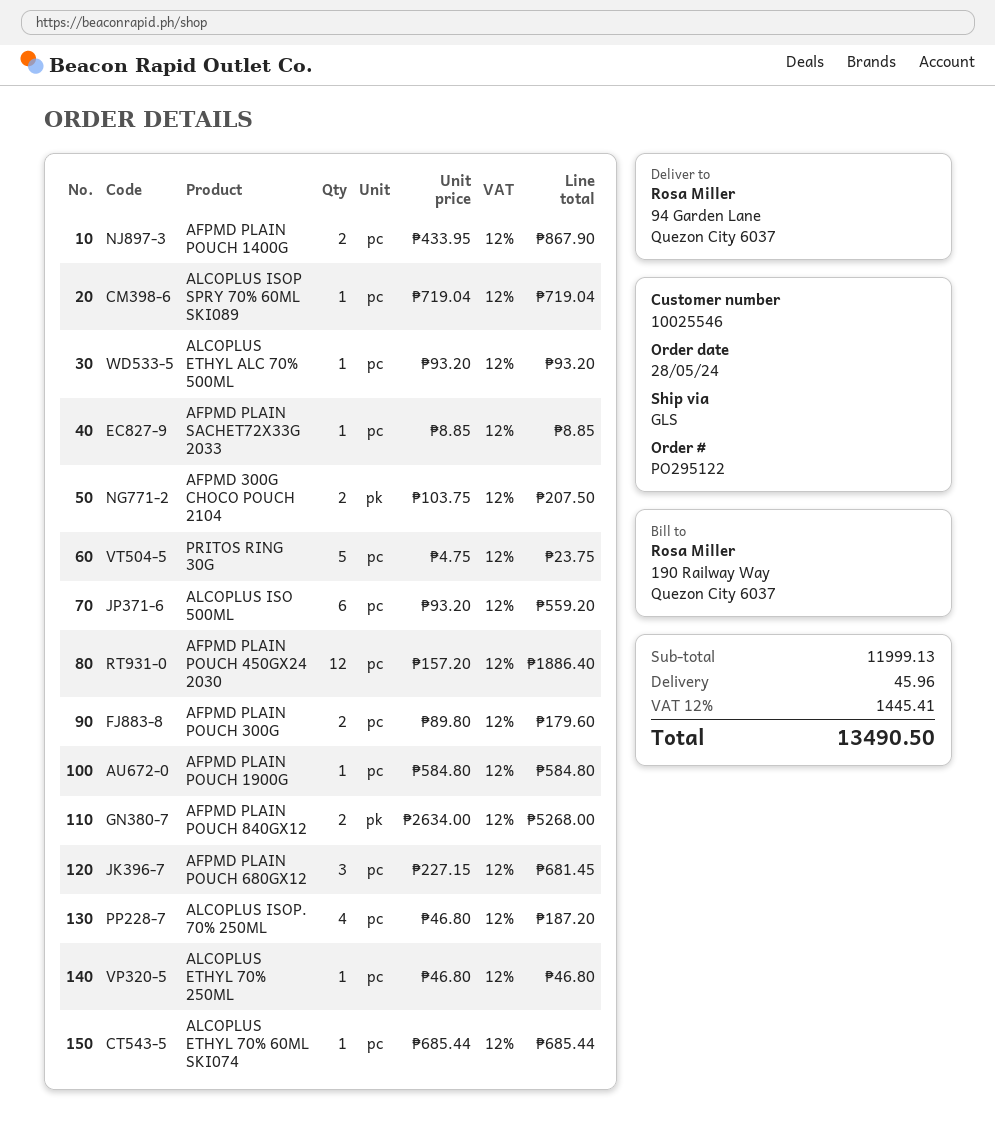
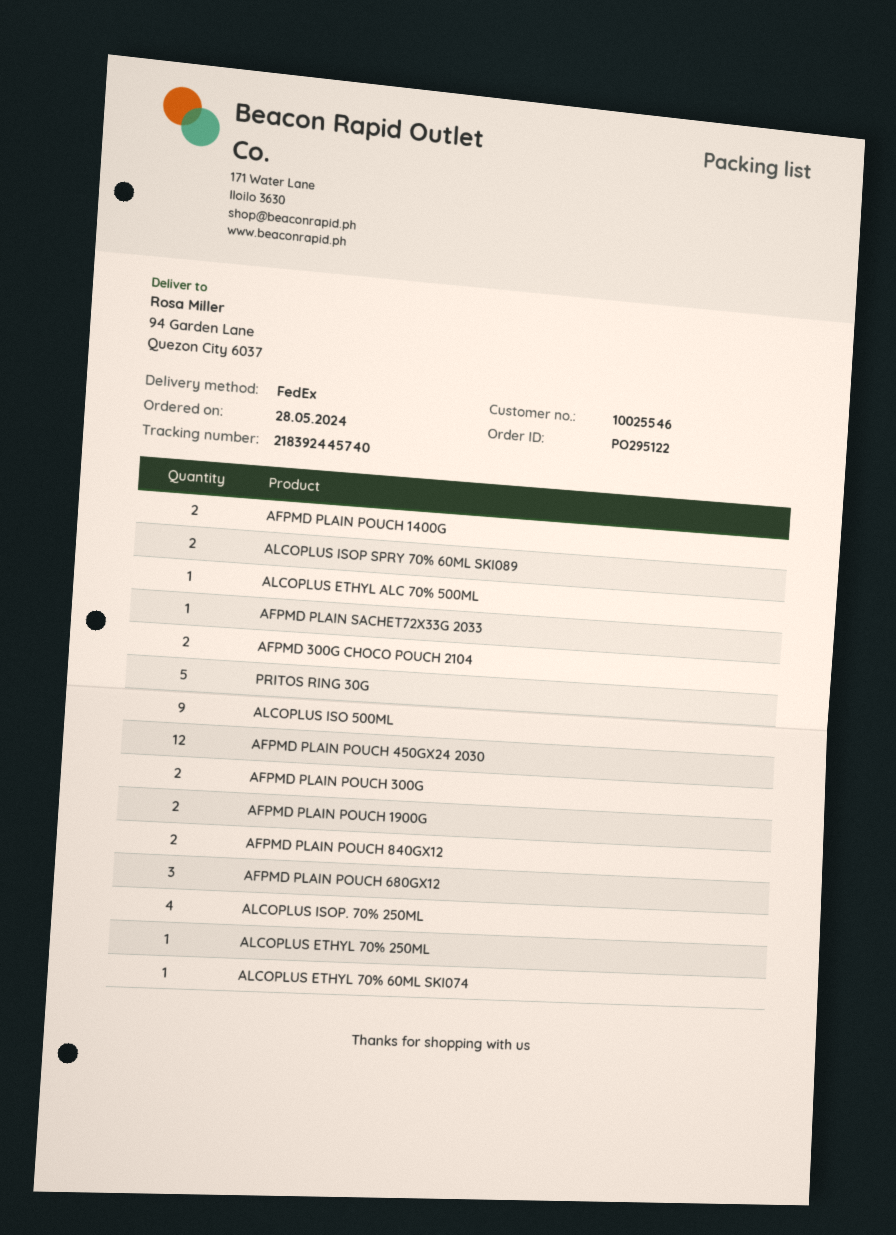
shipping method: GLS -> FedEx
ALCOPLUS ISOP SPRY 70% 60ML SKI089: 1 -> 2
ALCOPLUS ISO 500ML: 6 -> 9
AFPMD PLAIN POUCH 1900G: 1 -> 2

